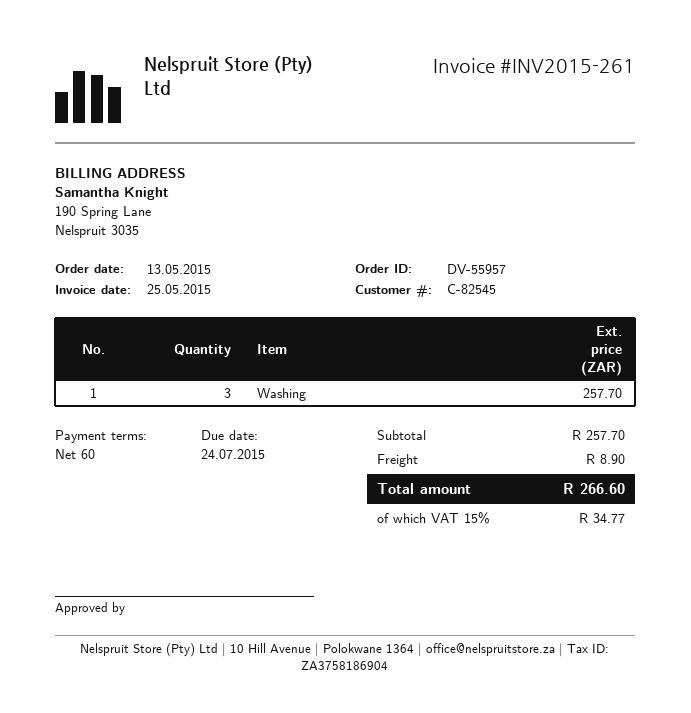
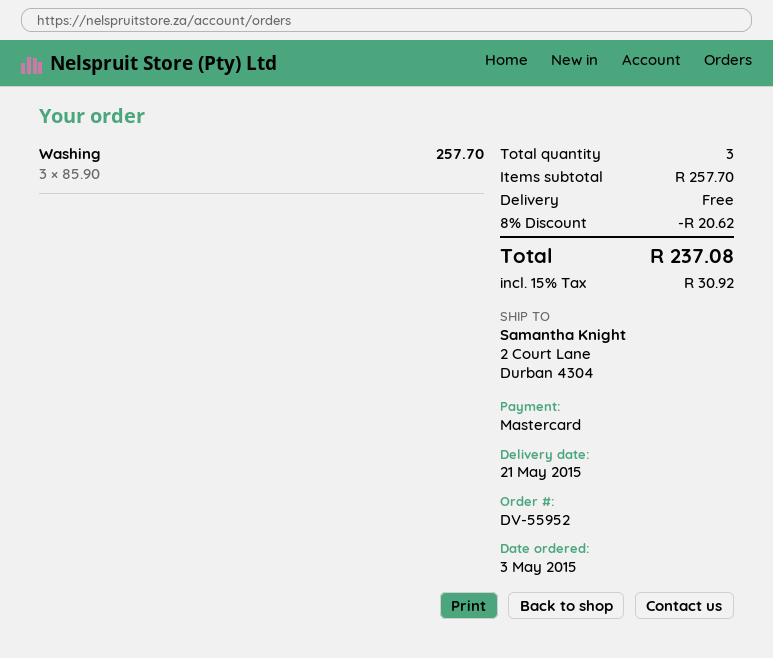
order number: DV-55957 -> DV-55952
order date: 2015-05-13 -> 2015-05-03
discount: none -> 8% = 20.62
shipping: 8.90 -> 0.00
tax: 15% = 34.77 -> 15% = 30.92
total: 266.60 -> 237.08

